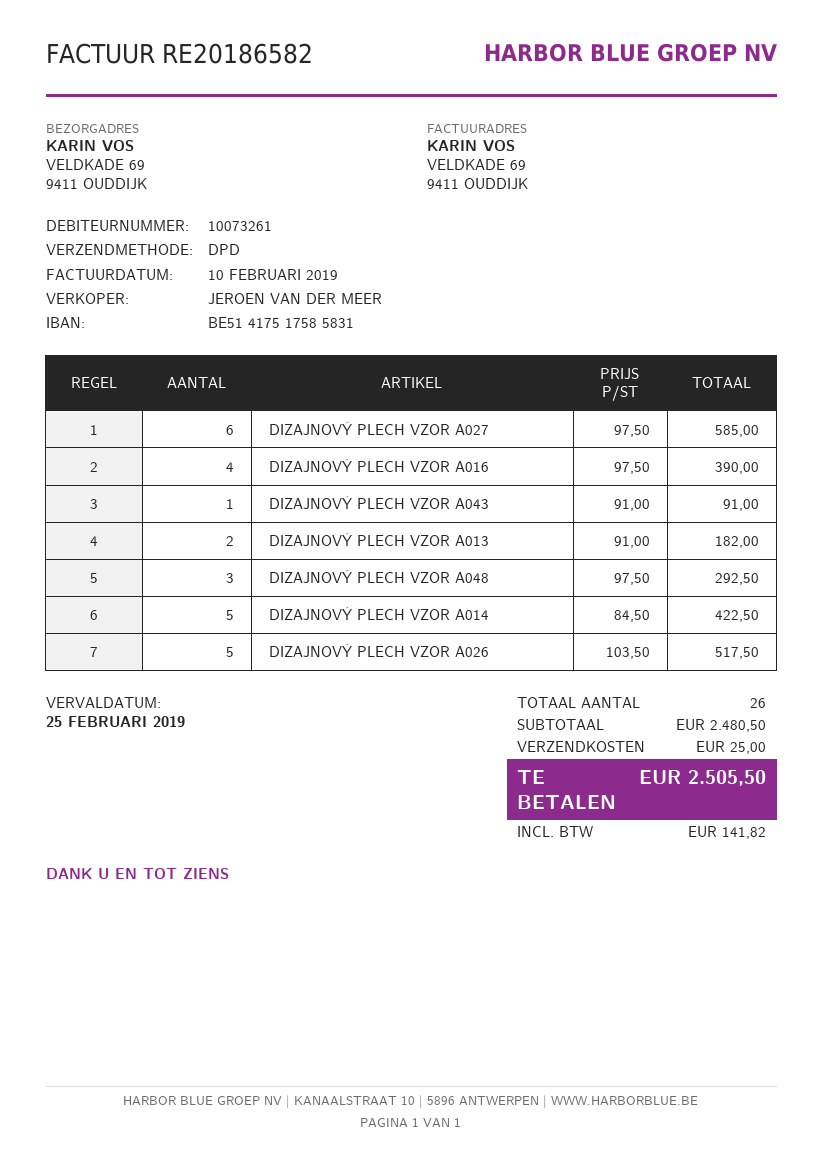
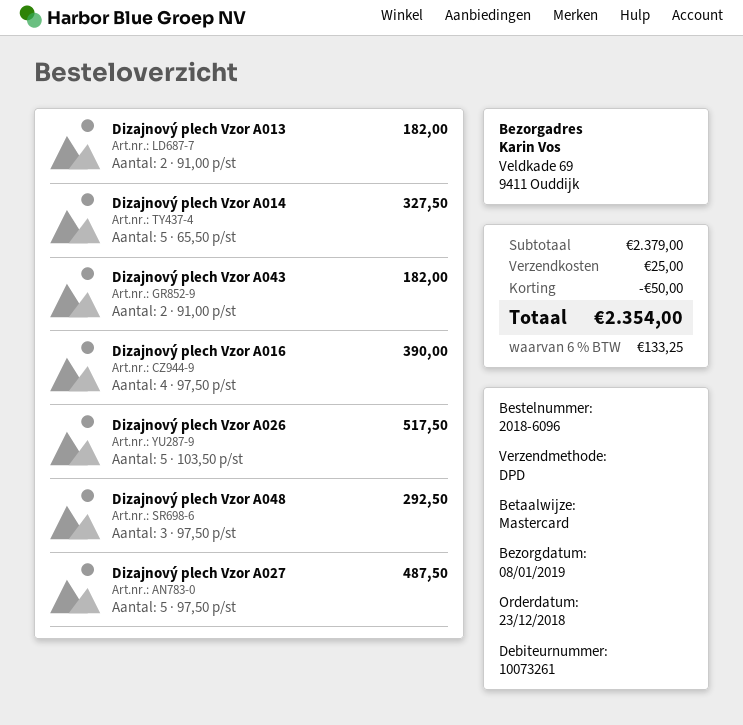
DIZAJNOVÝ PLECH VZOR A027: 6 x 97.50 = 585.00 -> 5 x 97.50 = 487.50
DIZAJNOVÝ PLECH VZOR A043: 1 x 91.00 = 91.00 -> 2 x 91.00 = 182.00
DIZAJNOVÝ PLECH VZOR A014: 5 x 84.50 = 422.50 -> 5 x 65.50 = 327.50
subtotal: 2480.50 -> 2379.00
discount: none -> 50.00
tax: 141.82 -> 133.25
total: 2505.50 -> 2354.00

